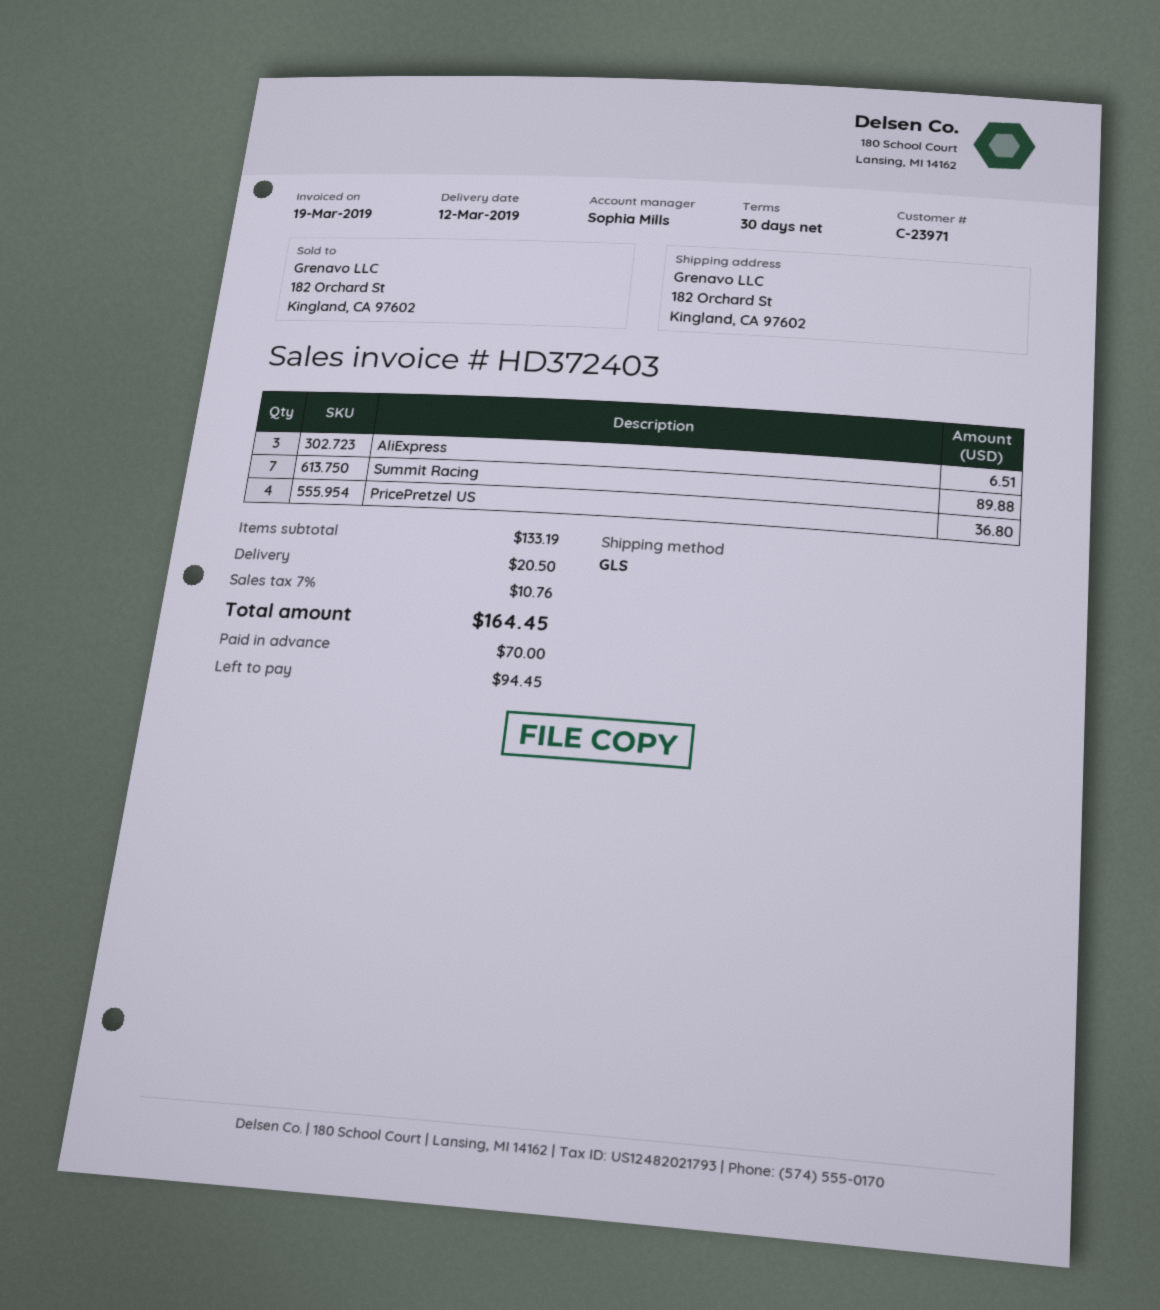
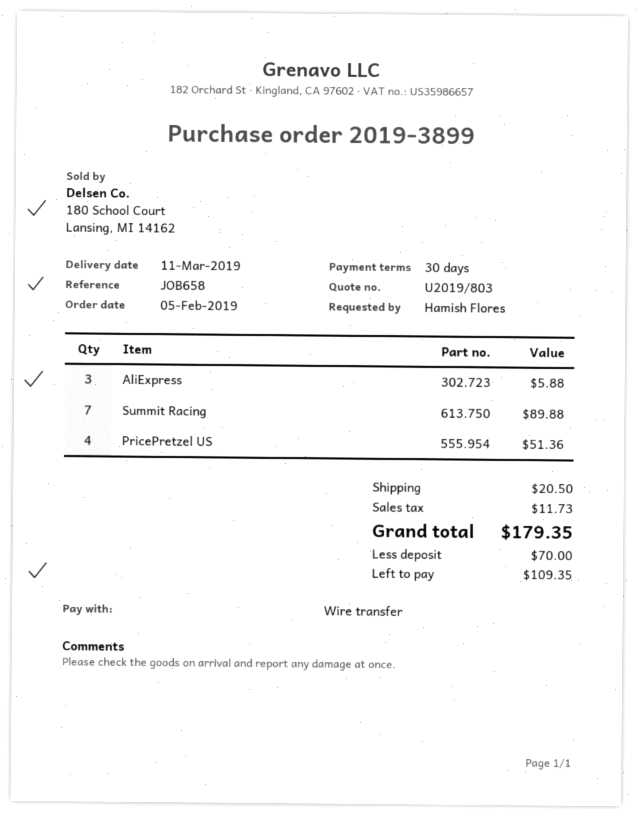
delivery date: 2019-03-12 -> 2019-03-11
AliExpress: 3 for 6.51 -> 3 for 5.88
PricePretzel US: 4 for 36.80 -> 4 for 51.36
tax: 10.76 -> 11.73
total: 164.45 -> 179.35
balance: 94.45 -> 109.35

